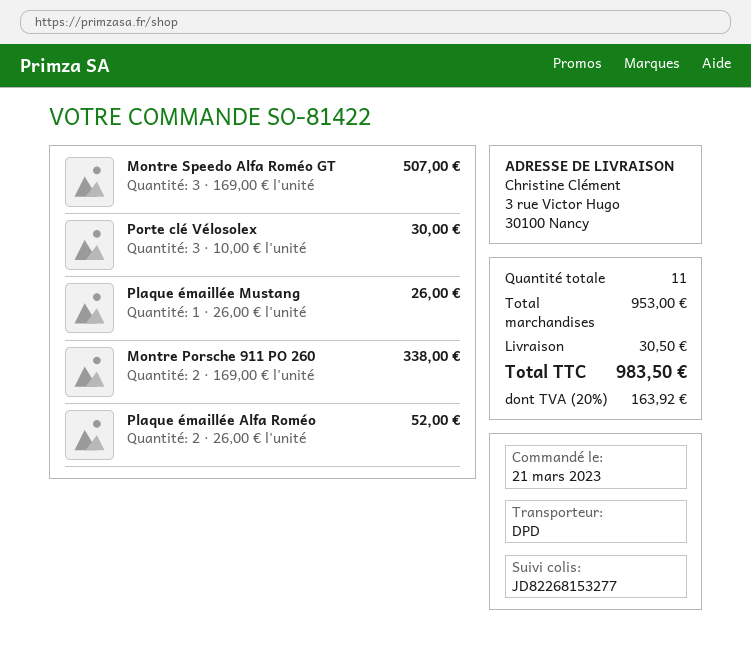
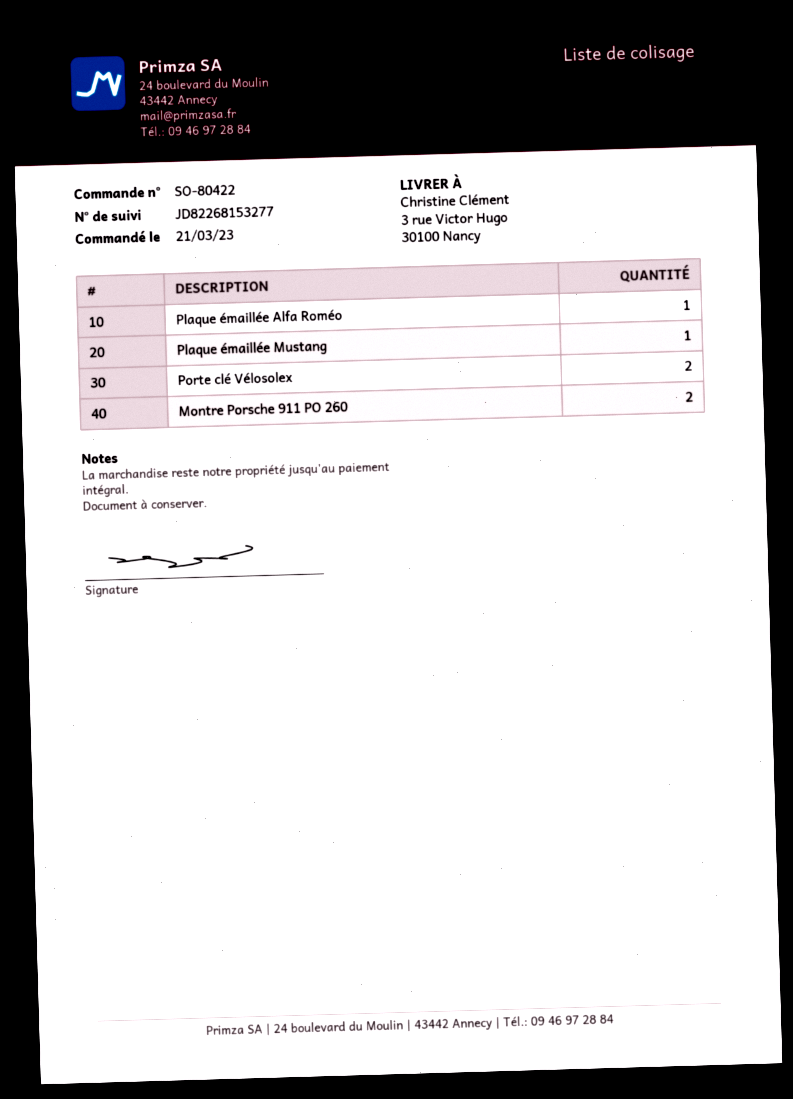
order number: SO-81422 -> SO-80422
Montre Speedo Alfa Roméo GT: 3 -> none
Porte clé Vélosolex: 3 -> 2
Plaque émaillée Alfa Roméo: 2 -> 1

